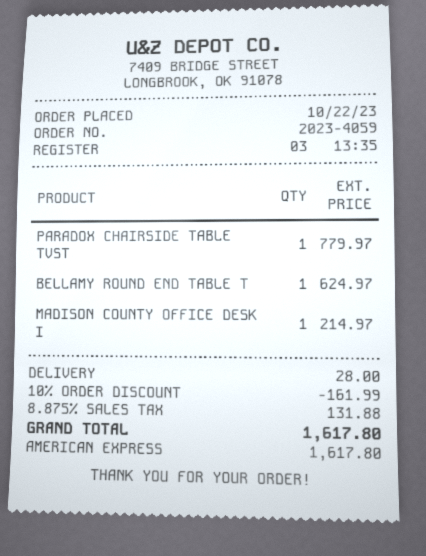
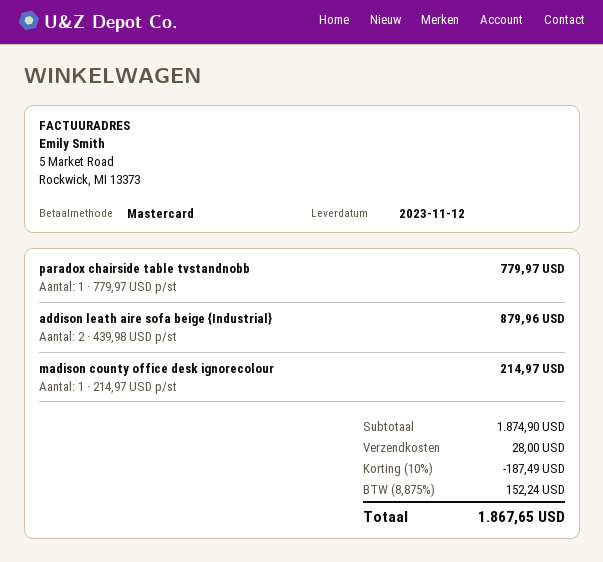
payment method: American Express -> Mastercard
BELLAMY ROUND END TABLE T: 1 for 624.97 -> none
addison leath aire sofa beige {Industrial}: none -> 2 for 879.96
discount: 10% = 161.99 -> 10% = 187.49
tax: 8.875% = 131.88 -> 8.875% = 152.24
total: 1617.80 -> 1867.65

